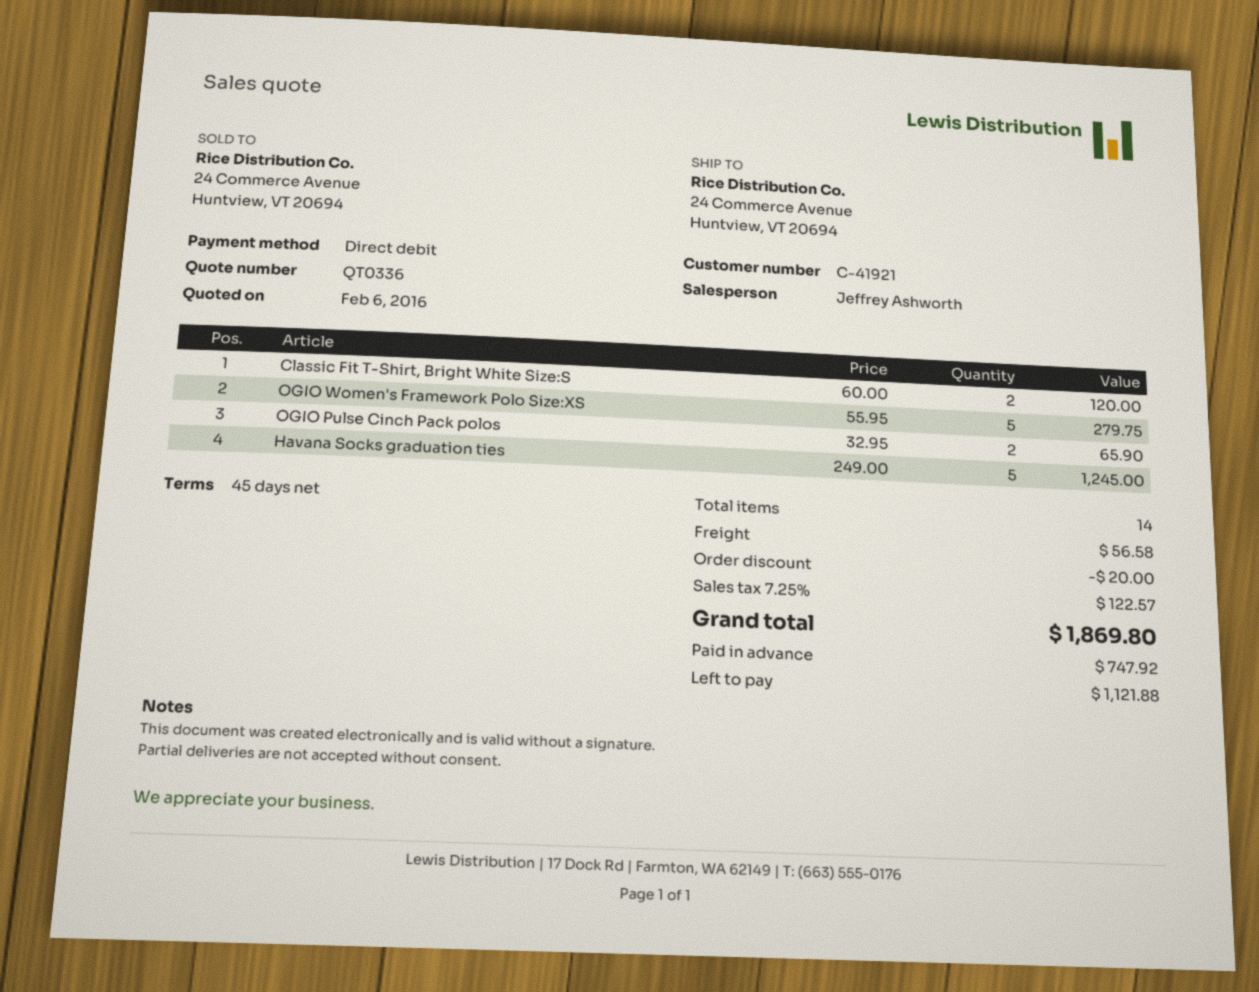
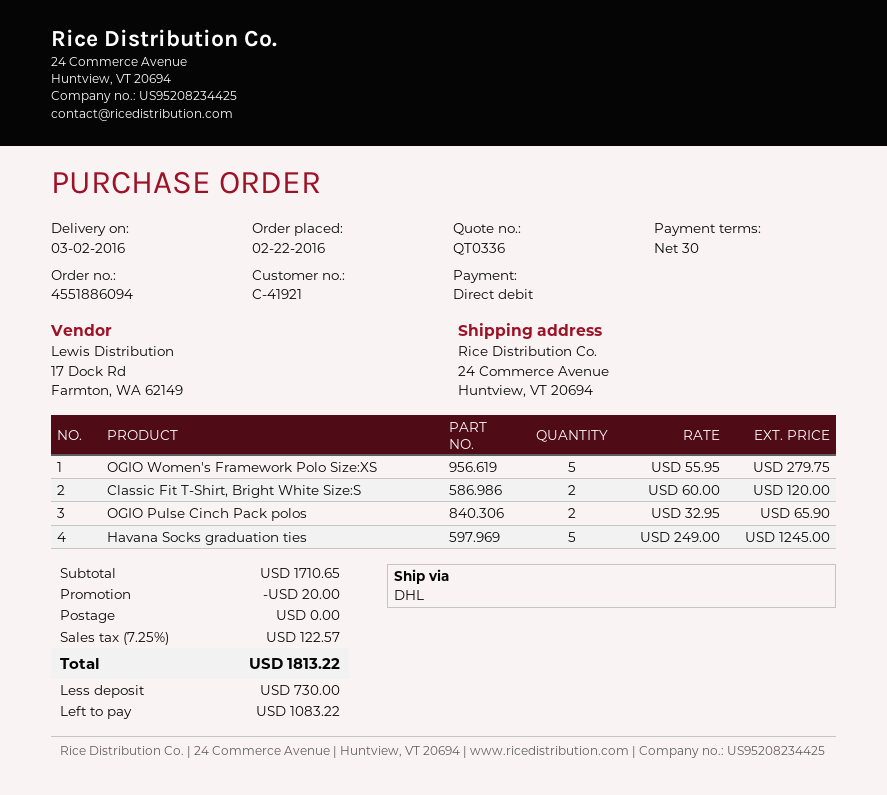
payment terms: 45 days -> 30 days
shipping: 56.58 -> 0.00
total: 1869.80 -> 1813.22
deposit: 747.92 -> 730.00
balance: 1121.88 -> 1083.22

